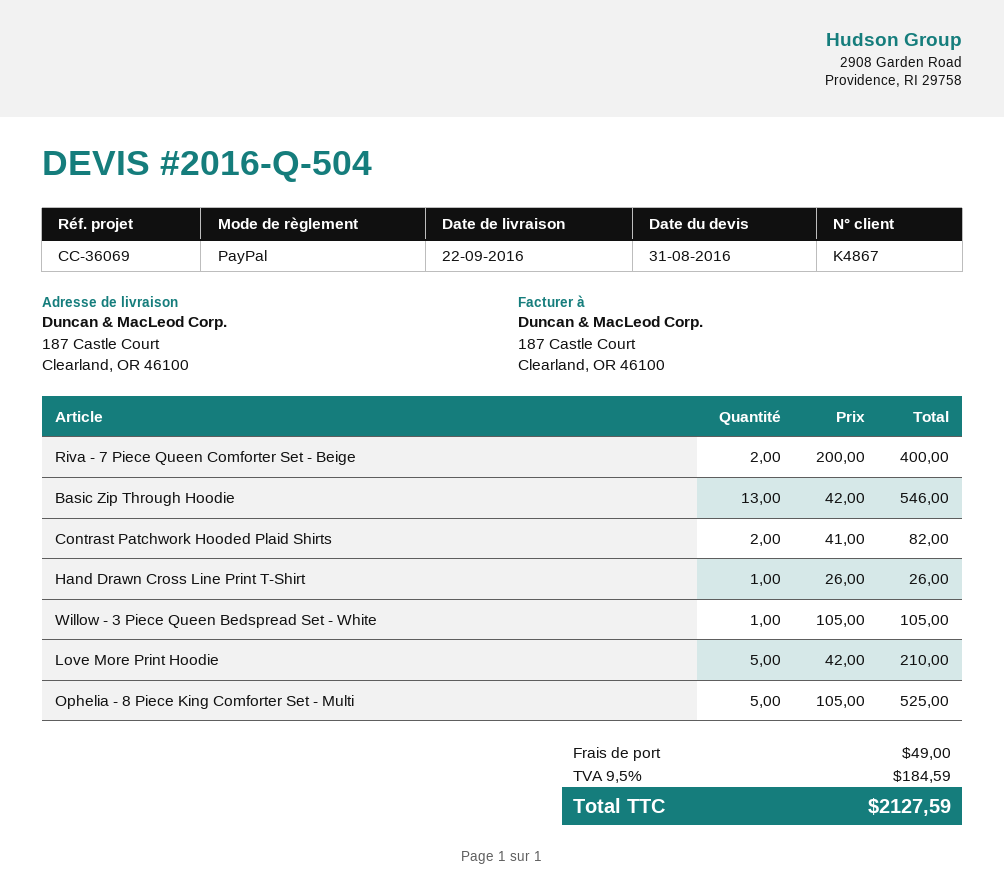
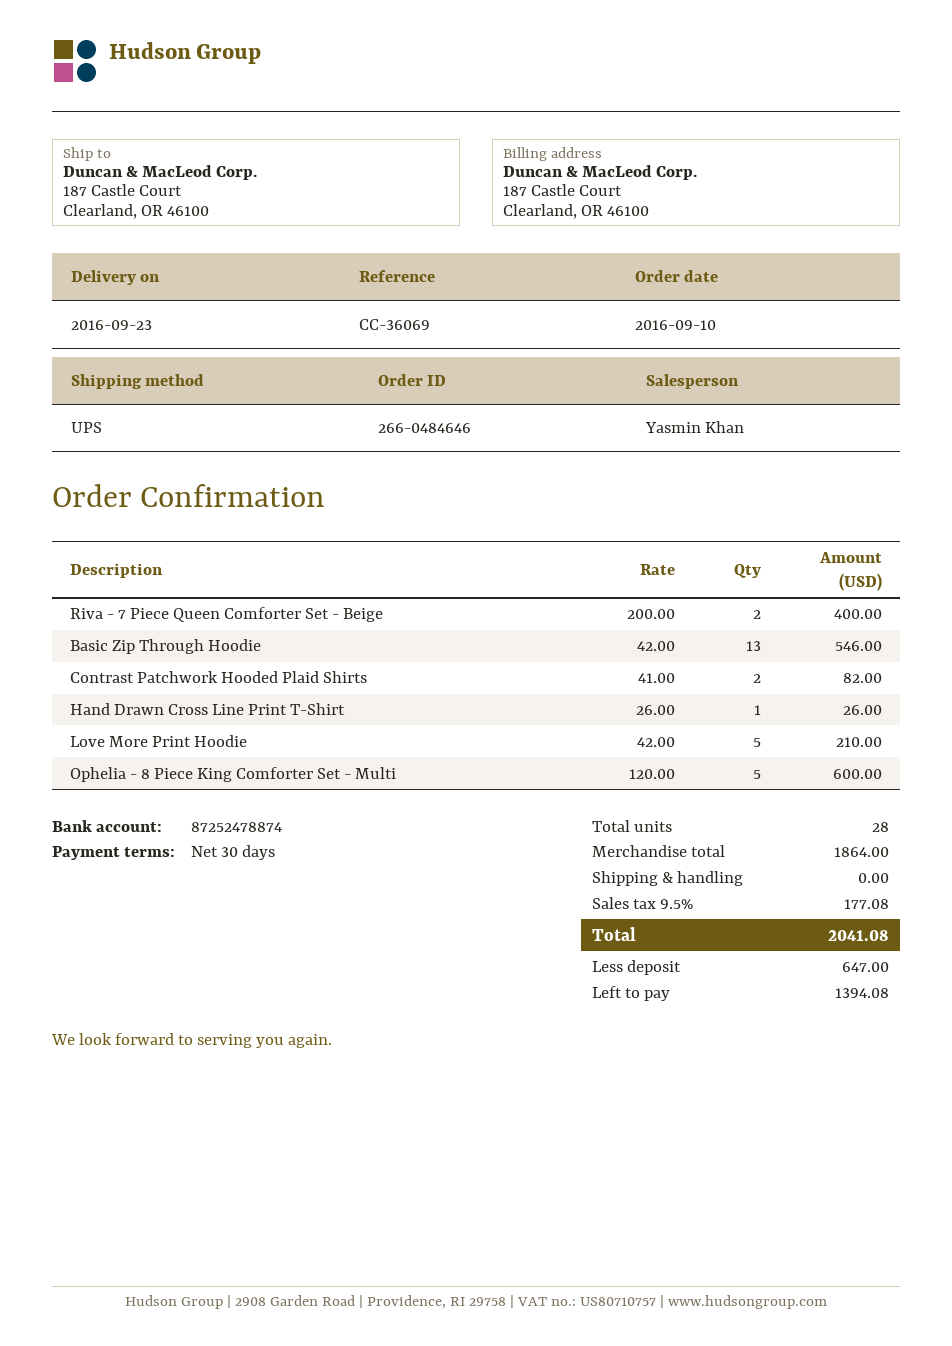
delivery date: 2016-09-22 -> 2016-09-23
Willow - 3 Piece Queen Bedspread Set - White: 1 x 105.00 = 105.00 -> none
Ophelia - 8 Piece King Comforter Set - Multi: 5 x 105.00 = 525.00 -> 5 x 120.00 = 600.00
shipping: 49.00 -> 0.00
tax: 9.5% = 184.59 -> 9.5% = 177.08
total: 2127.59 -> 2041.08

